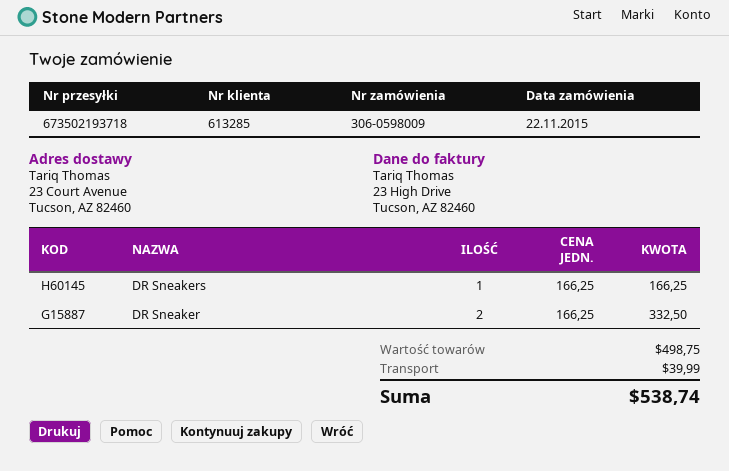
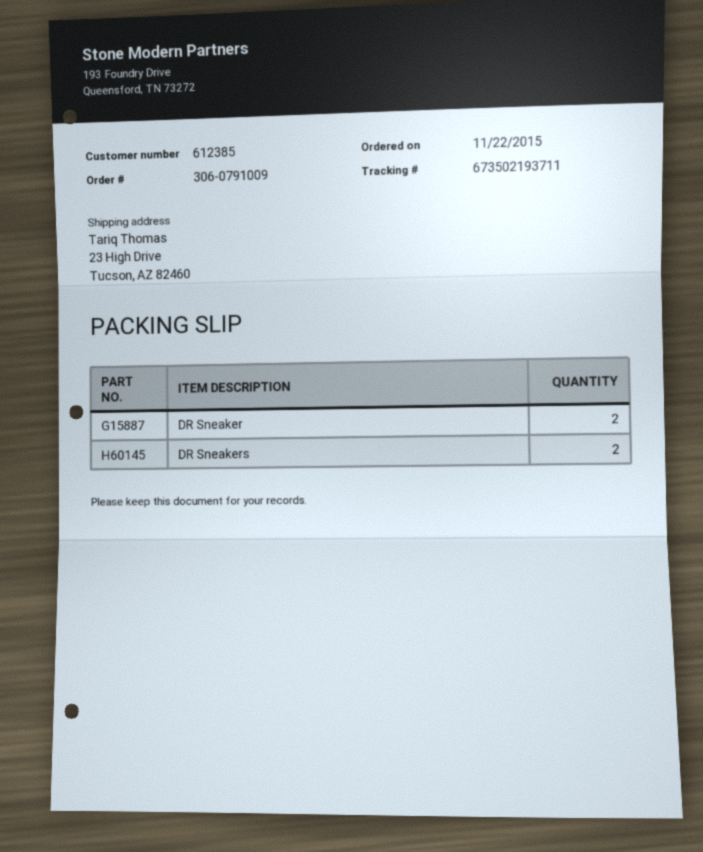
order number: 306-0598009 -> 306-0791009
customer number: 613285 -> 612385
tracking number: 673502193718 -> 673502193711
ship to: 23 Court Avenue, Tucson, AZ 82460 -> 23 High Drive, Tucson, AZ 82460
DR Sneakers: 1 -> 2

